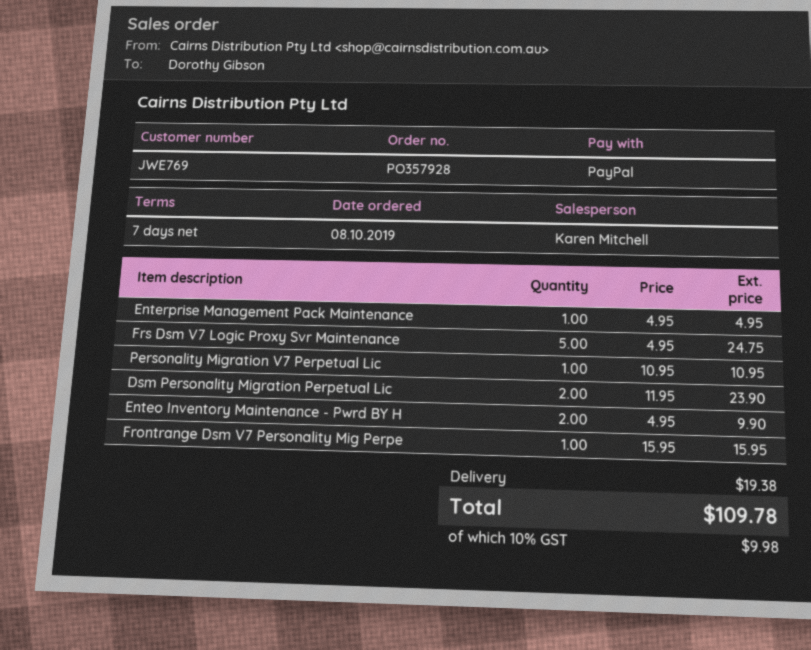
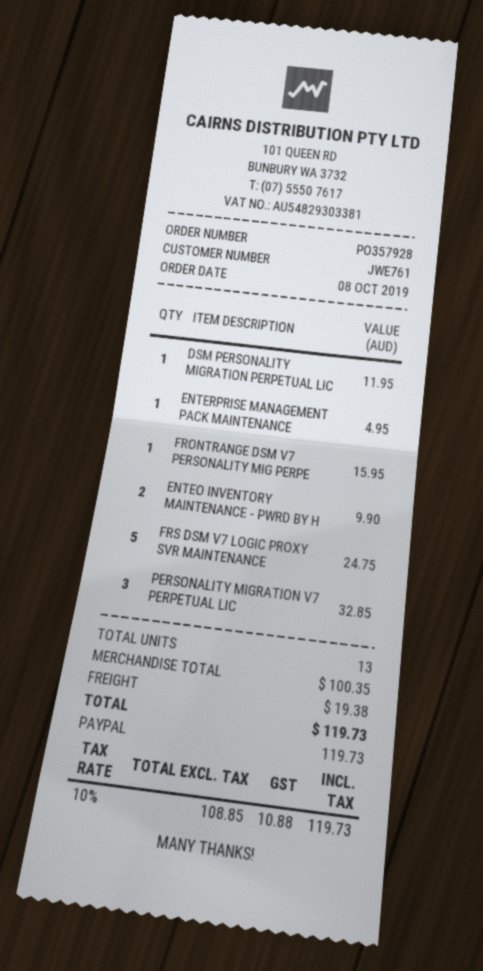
customer number: JWE769 -> JWE761
Personality Migration V7 Perpetual Lic: 1 for 10.95 -> 3 for 32.85
Dsm Personality Migration Perpetual Lic: 2 for 23.90 -> 1 for 11.95
tax: 10% = 9.98 -> 10% = 10.88
total: 109.78 -> 119.73

